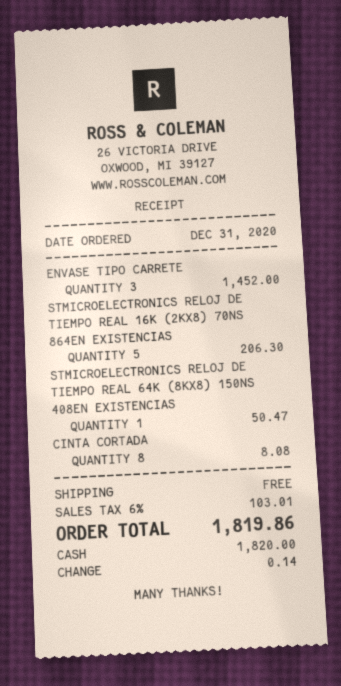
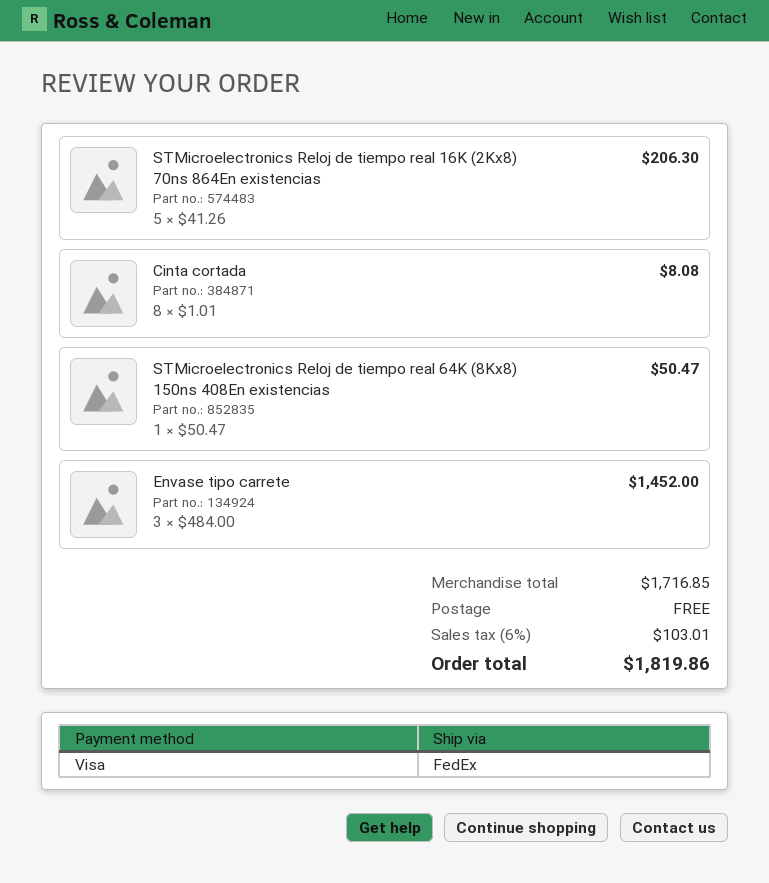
payment method: cash -> Visa

